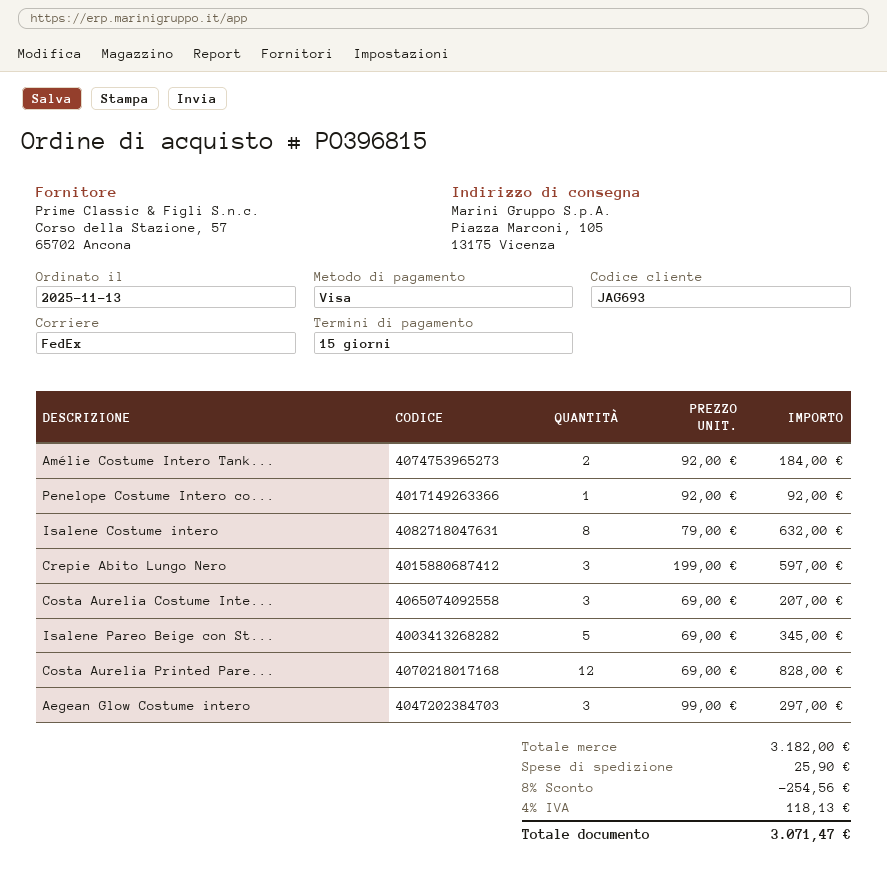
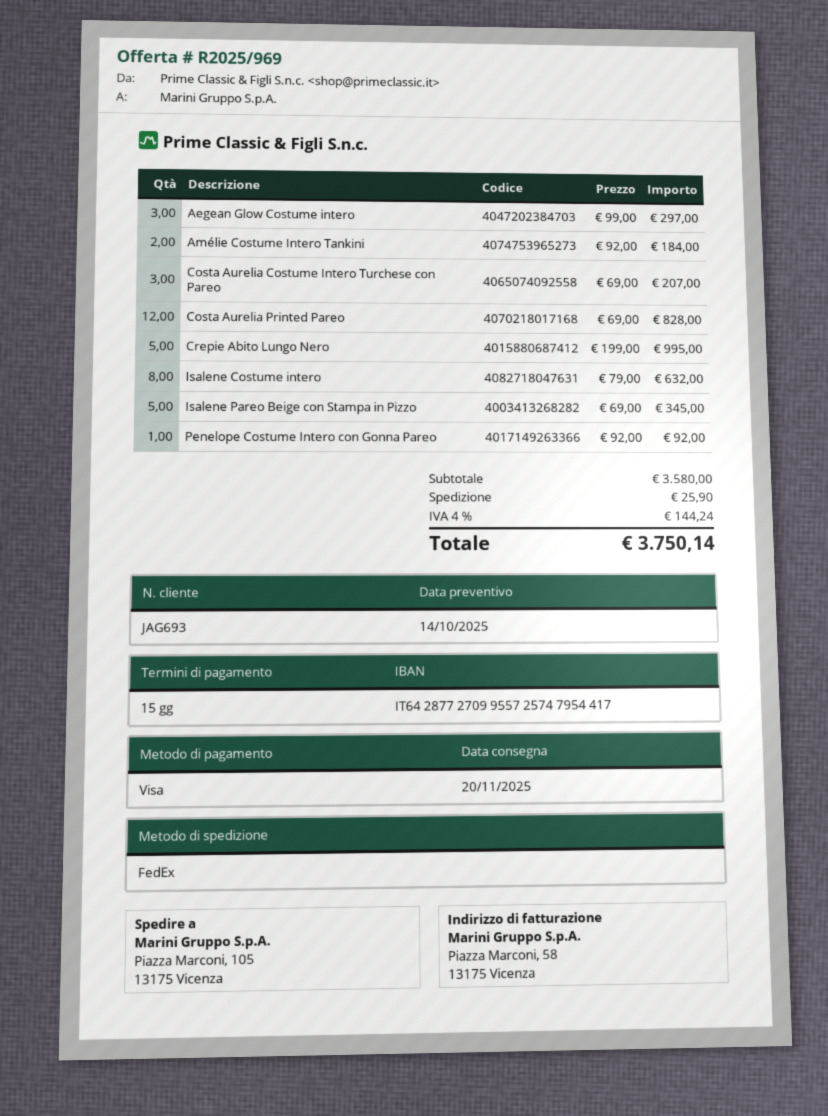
Crepie Abito Lungo Nero: 3 x 199.00 = 597.00 -> 5 x 199.00 = 995.00
subtotal: 3182.00 -> 3580.00
discount: 8% = 254.56 -> none
tax: 4% = 118.13 -> 4% = 144.24
total: 3071.47 -> 3750.14

